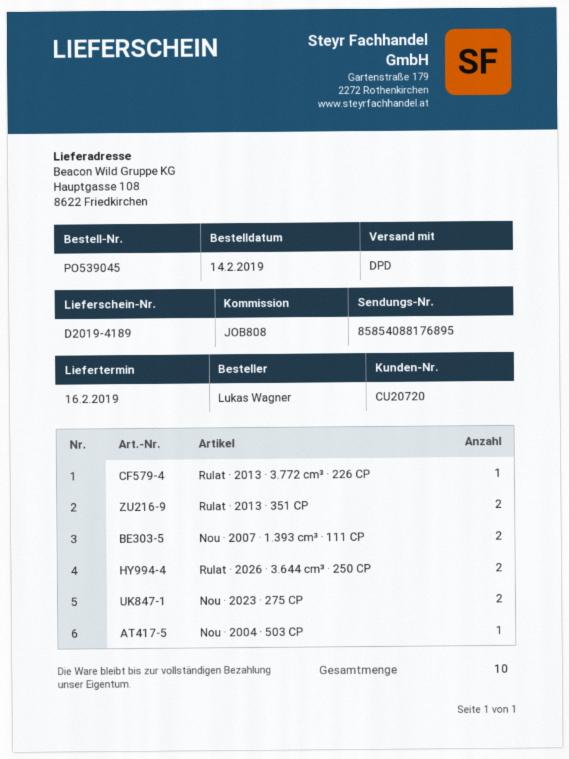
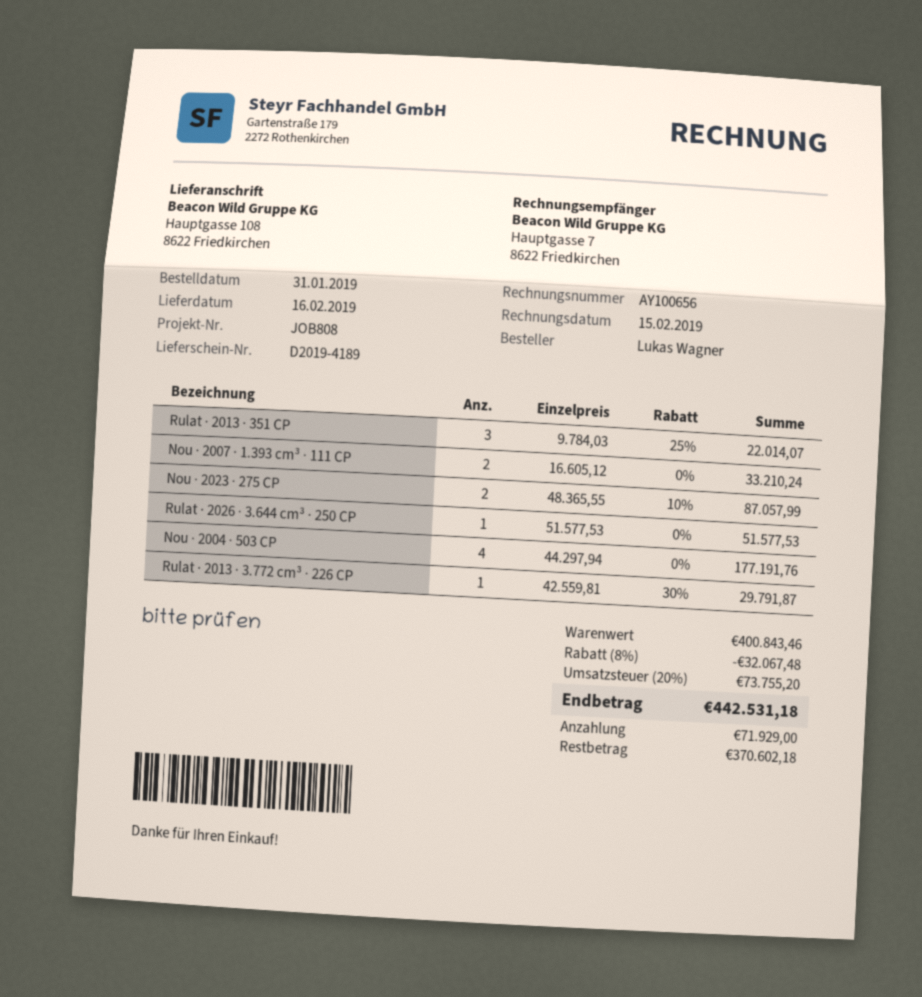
order date: 2019-02-14 -> 2019-01-31
Rulat · 2013 · 351 CP: 2 -> 3
Rulat · 2026 · 3.644 cm³ · 250 CP: 2 -> 1
Nou · 2004 · 503 CP: 1 -> 4

